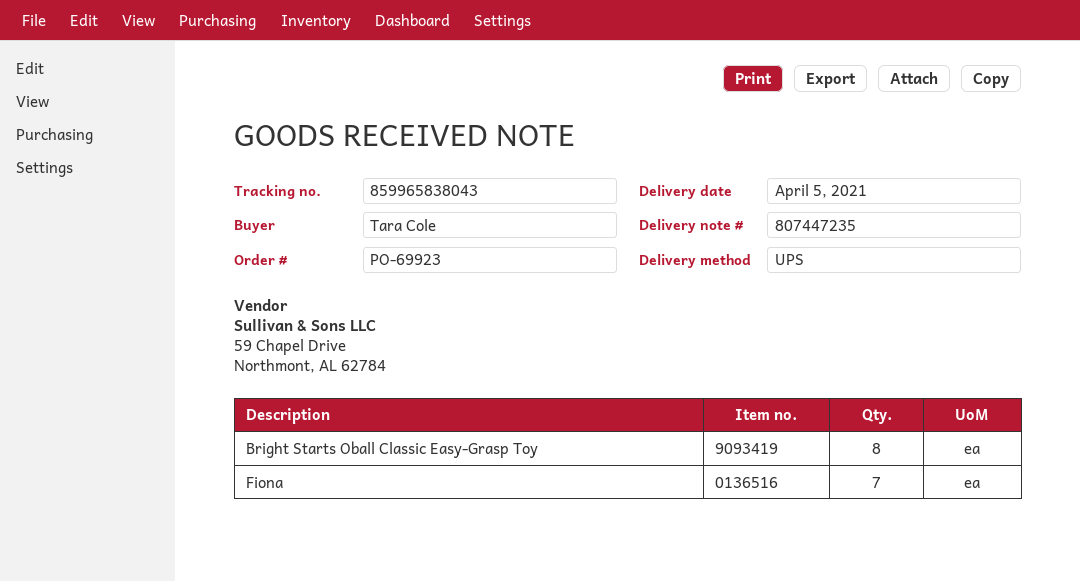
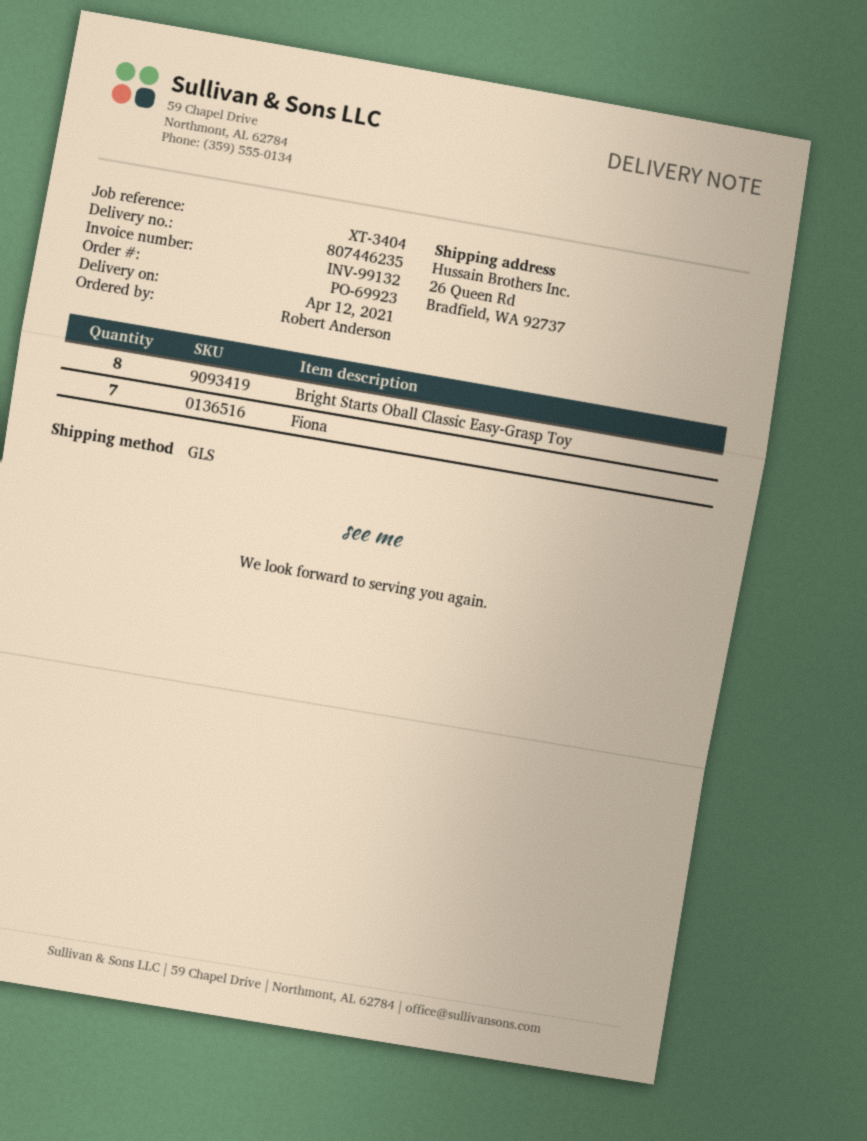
delivery note number: 807447235 -> 807446235
delivery date: 2021-04-05 -> 2021-04-12
ordered by: Tara Cole -> Robert Anderson
shipping method: UPS -> GLS

